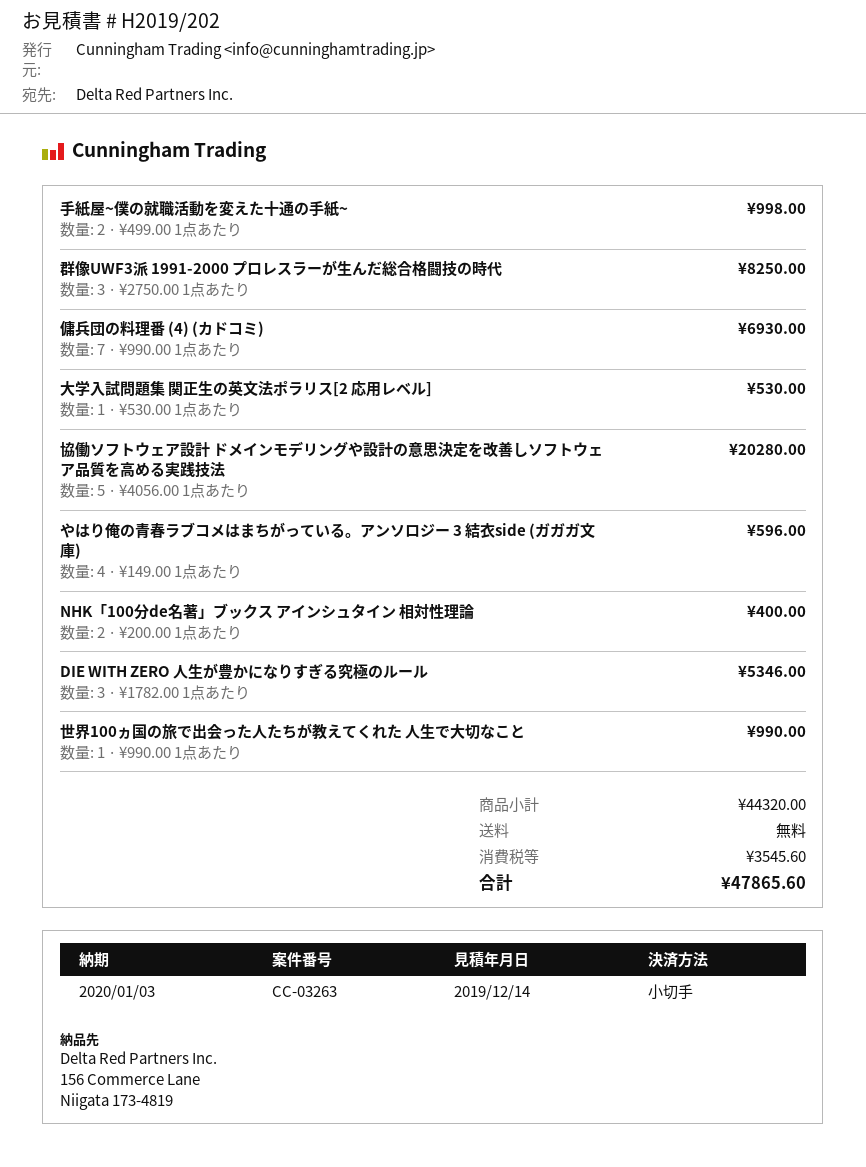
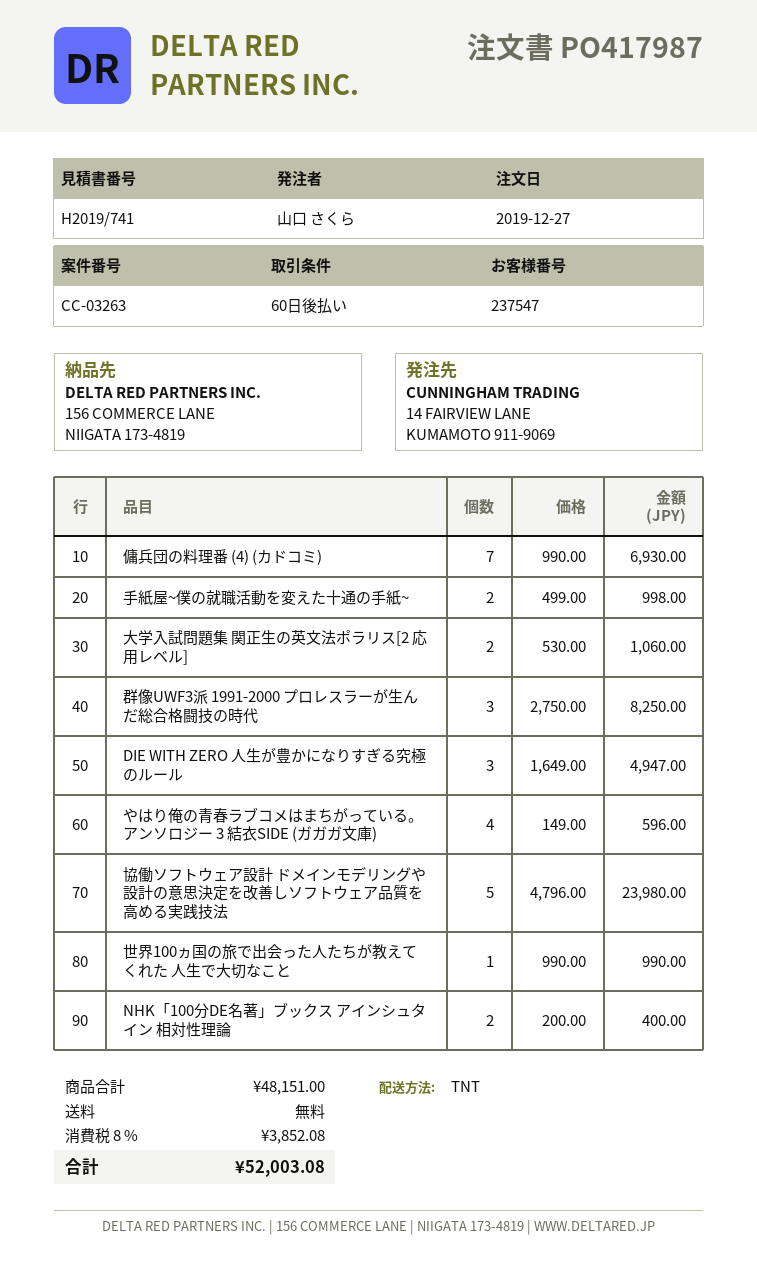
quote number: H2019/202 -> H2019/741
大学入試問題集 関正生の英文法ポラリス[2 応用レベル]: 1 x 530.00 = 530.00 -> 2 x 530.00 = 1060.00
協働ソフトウェア設計 ドメインモデリングや設計の意思決定を改善しソフトウェア品質を高める実践技法: 5 x 4056.00 = 20280.00 -> 5 x 4796.00 = 23980.00
DIE WITH ZERO 人生が豊かになりすぎる究極のルール: 3 x 1782.00 = 5346.00 -> 3 x 1649.00 = 4947.00
subtotal: 44320.00 -> 48151.00
tax: 3545.60 -> 3852.08
total: 47865.60 -> 52003.08

